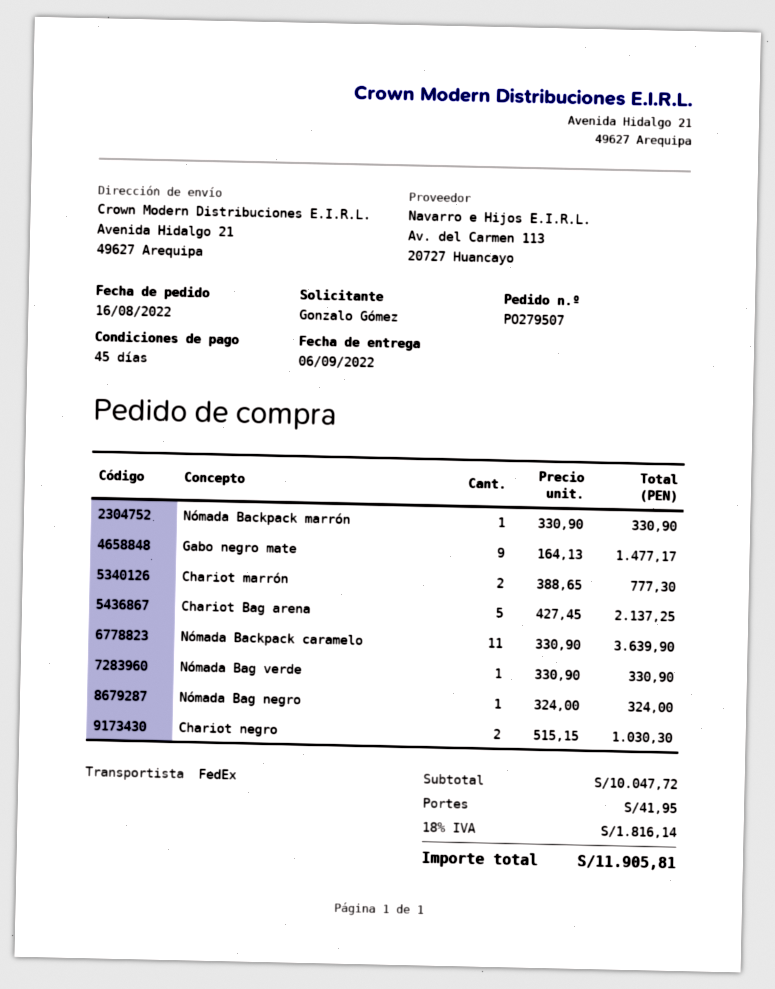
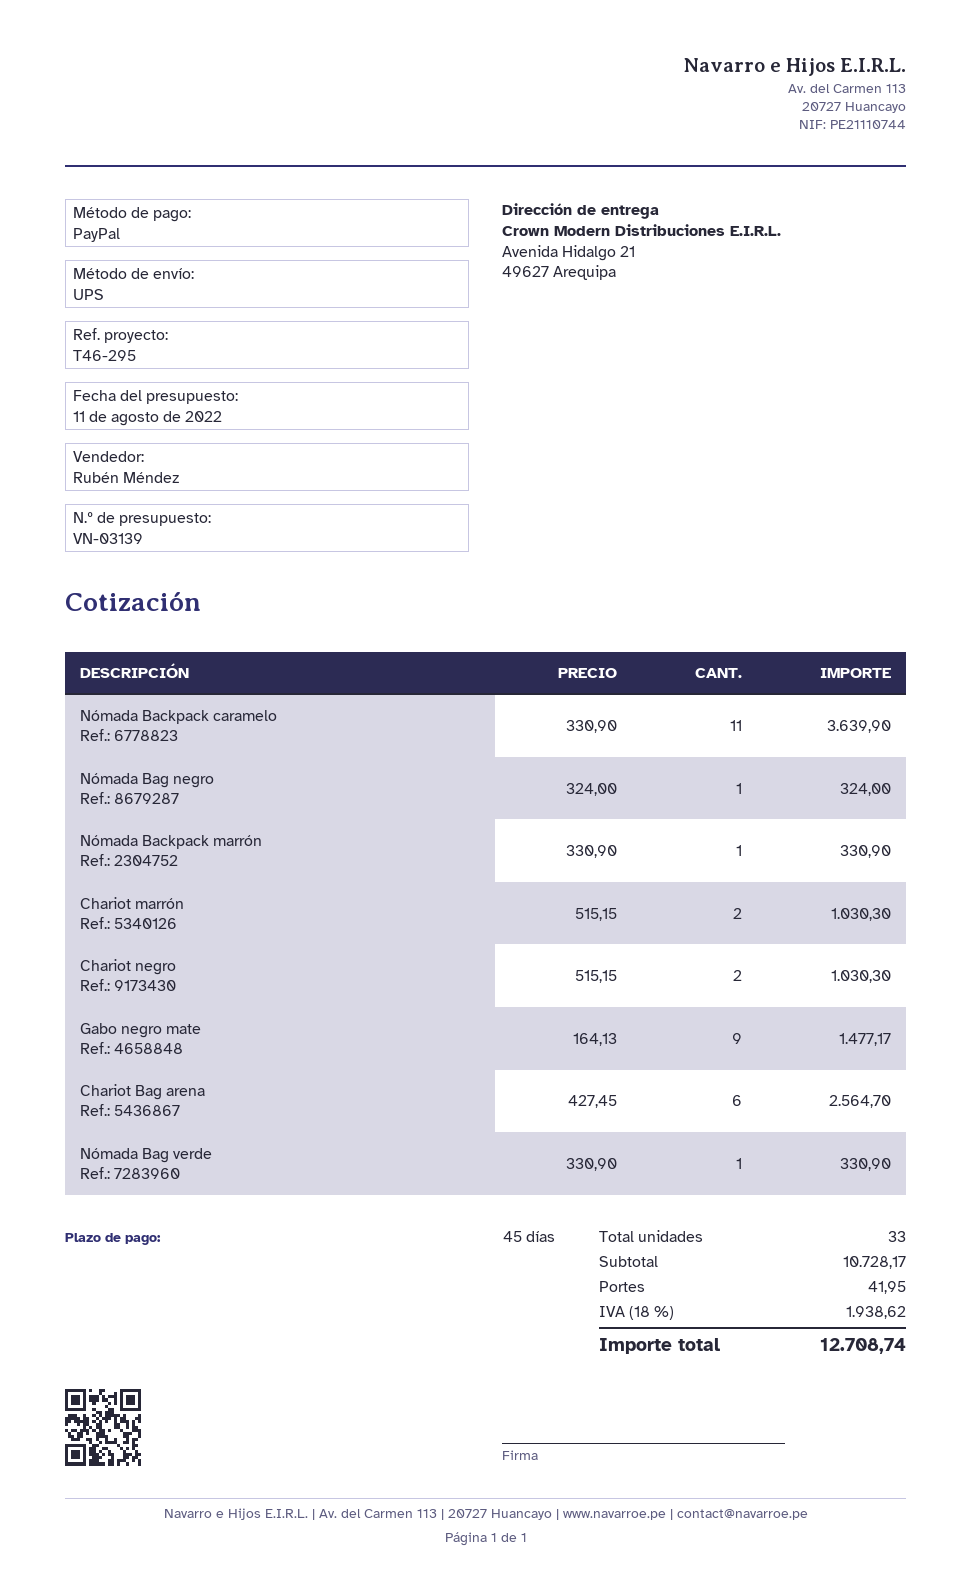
shipping method: FedEx -> UPS
Chariot marrón: 2 x 388.65 = 777.30 -> 2 x 515.15 = 1030.30
Chariot Bag arena: 5 x 427.45 = 2137.25 -> 6 x 427.45 = 2564.70
subtotal: 10047.72 -> 10728.17
tax: 18% = 1816.14 -> 18% = 1938.62
total: 11905.81 -> 12708.74

